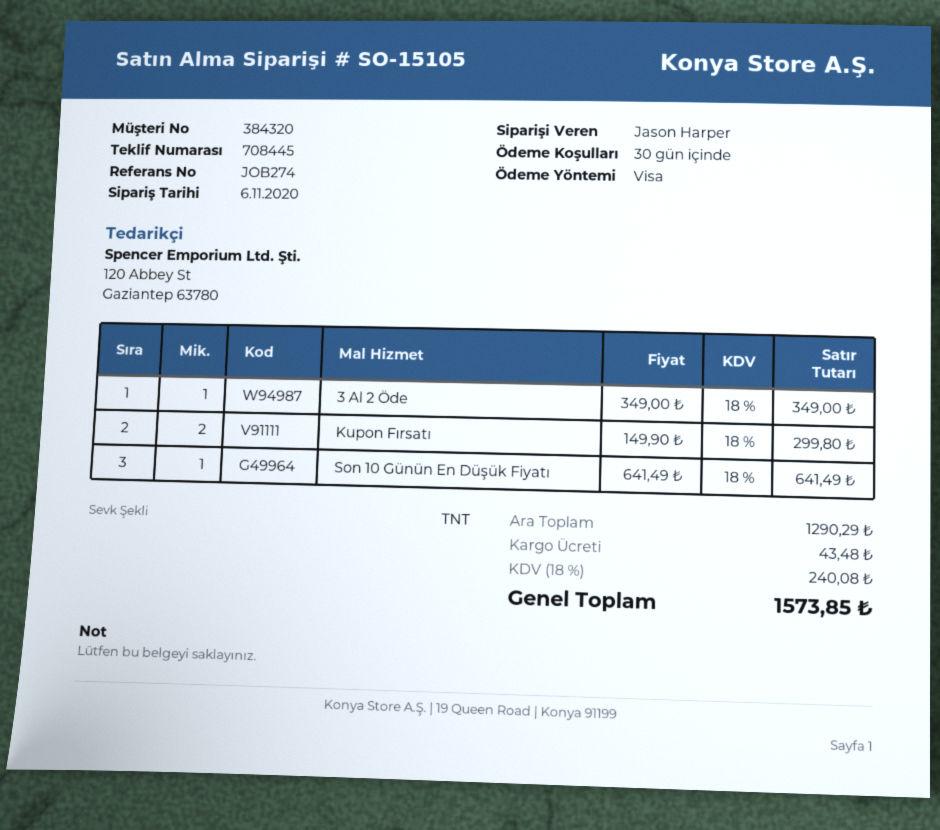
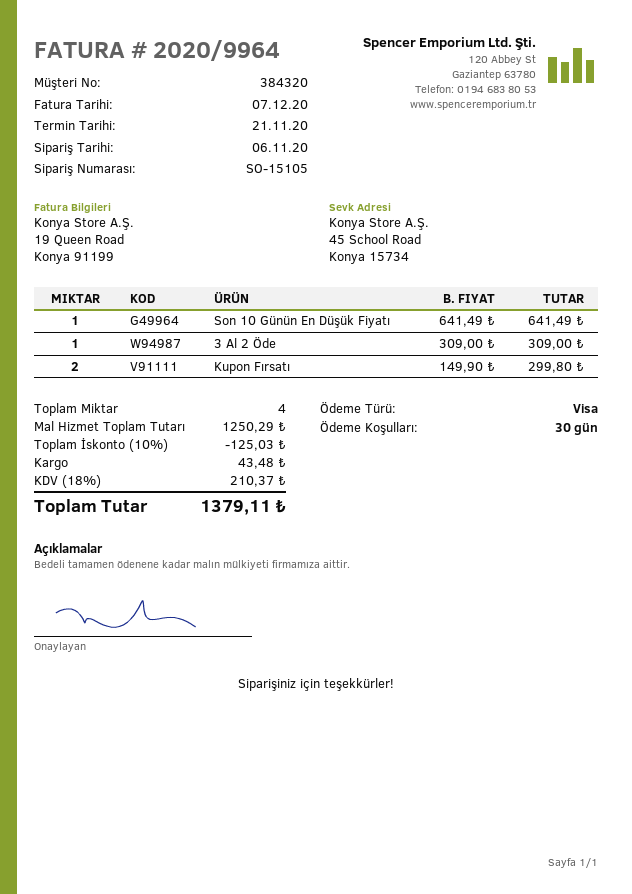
3 Al 2 Öde: 1 x 349.00 = 349.00 -> 1 x 309.00 = 309.00
subtotal: 1290.29 -> 1250.29
discount: none -> 10% = 125.03
tax: 18% = 240.08 -> 18% = 210.37
total: 1573.85 -> 1379.11

